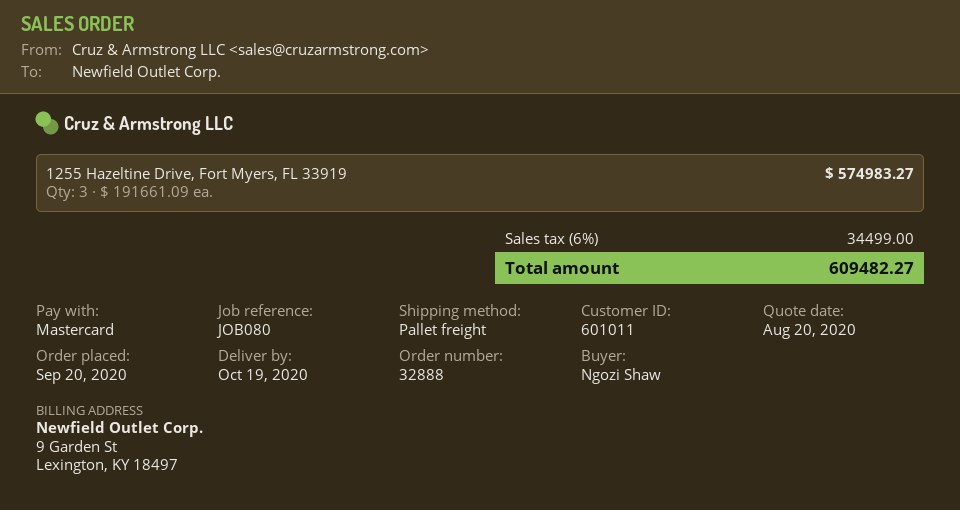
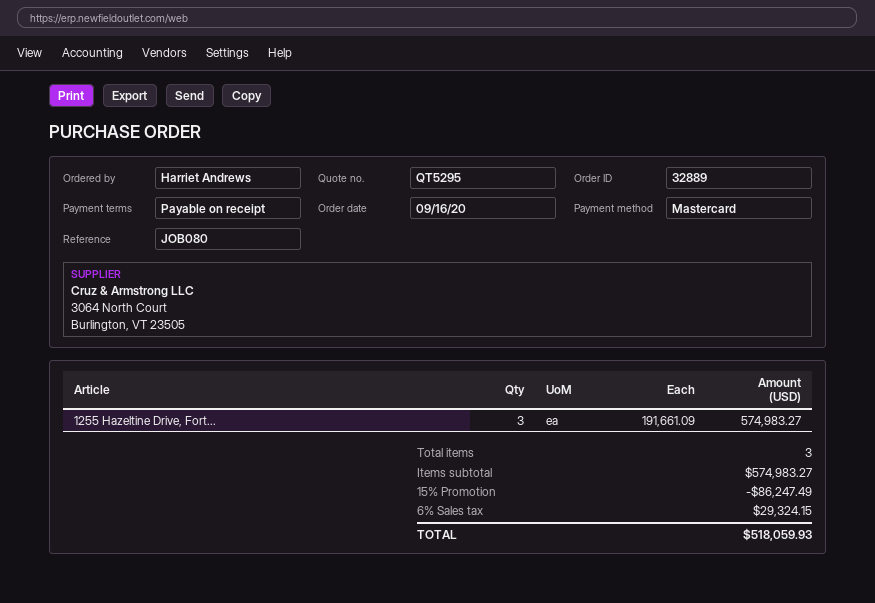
order number: 32888 -> 32889
order date: 2020-09-20 -> 2020-09-16
ordered by: Ngozi Shaw -> Harriet Andrews
discount: none -> 15% = 86247.49
tax: 6% = 34499.00 -> 6% = 29324.15
total: 609482.27 -> 518059.93

